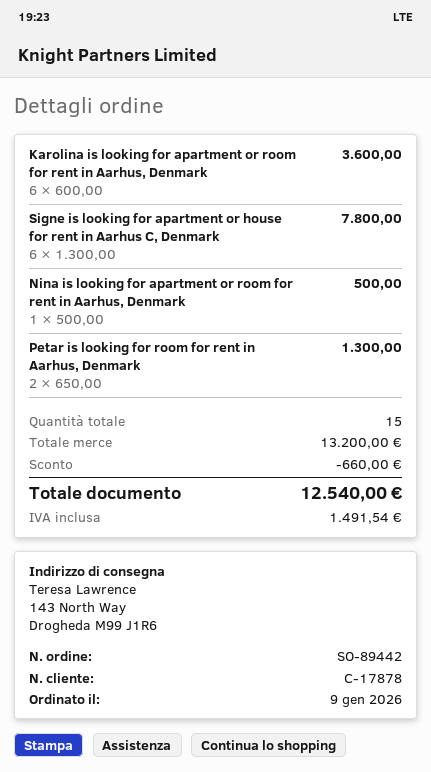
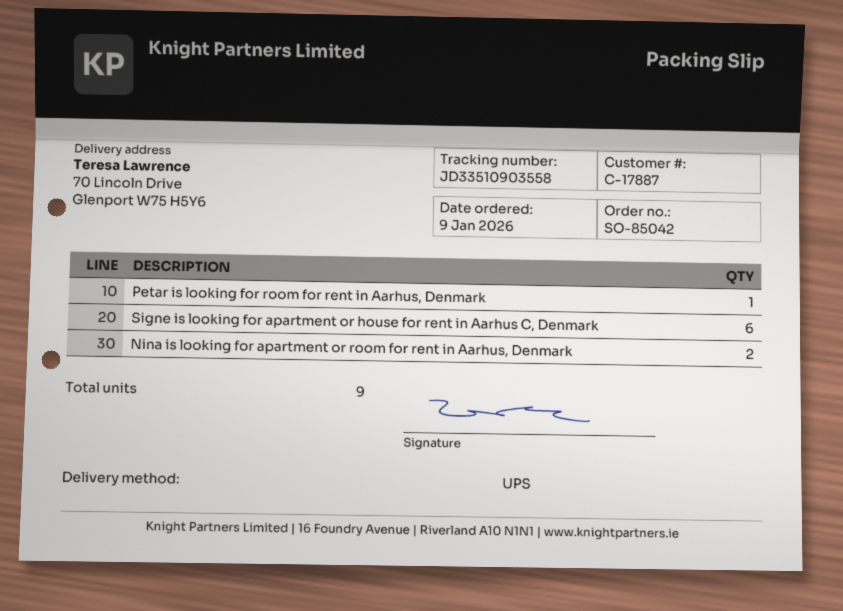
order number: SO-89442 -> SO-85042
customer number: C-17878 -> C-17887
ship to: 143 North Way, Drogheda M99 J1R6 -> 70 Lincoln Drive, Glenport W75 H5Y6
Karolina is looking for apartment or room for rent in Aarhus, Denmark: 6 -> none
Nina is looking for apartment or room for rent in Aarhus, Denmark: 1 -> 2
Petar is looking for room for rent in Aarhus, Denmark: 2 -> 1
total quantity: 15 -> 9

